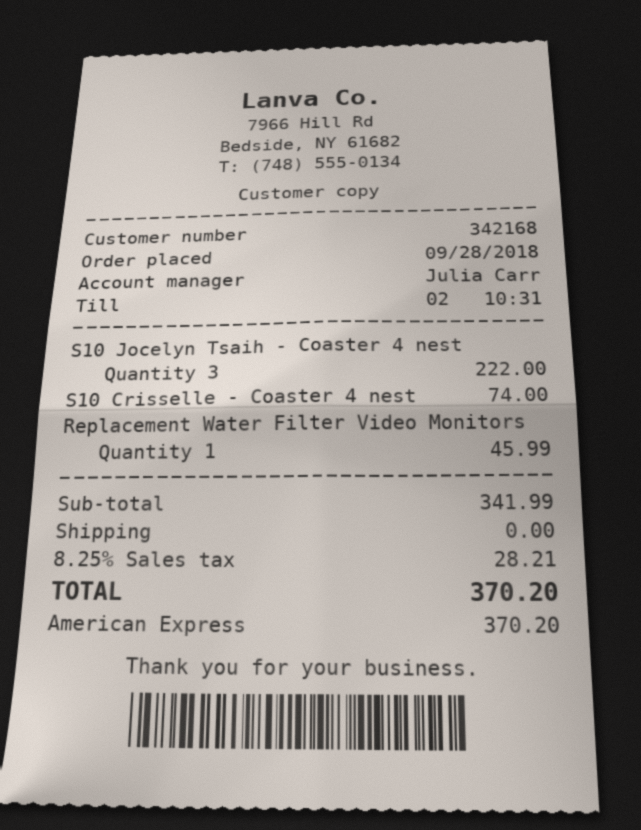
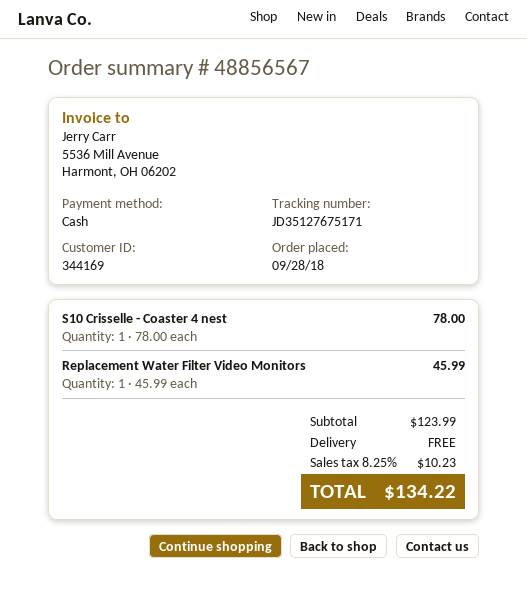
customer number: 342168 -> 344169
payment method: American Express -> cash
S10 Jocelyn Tsaih - Coaster 4 nest: 3 for 222.00 -> none
S10 Crisselle - Coaster 4 nest: 1 for 74.00 -> 1 for 78.00
subtotal: 341.99 -> 123.99
tax: 8.25% = 28.21 -> 8.25% = 10.23
total: 370.20 -> 134.22

